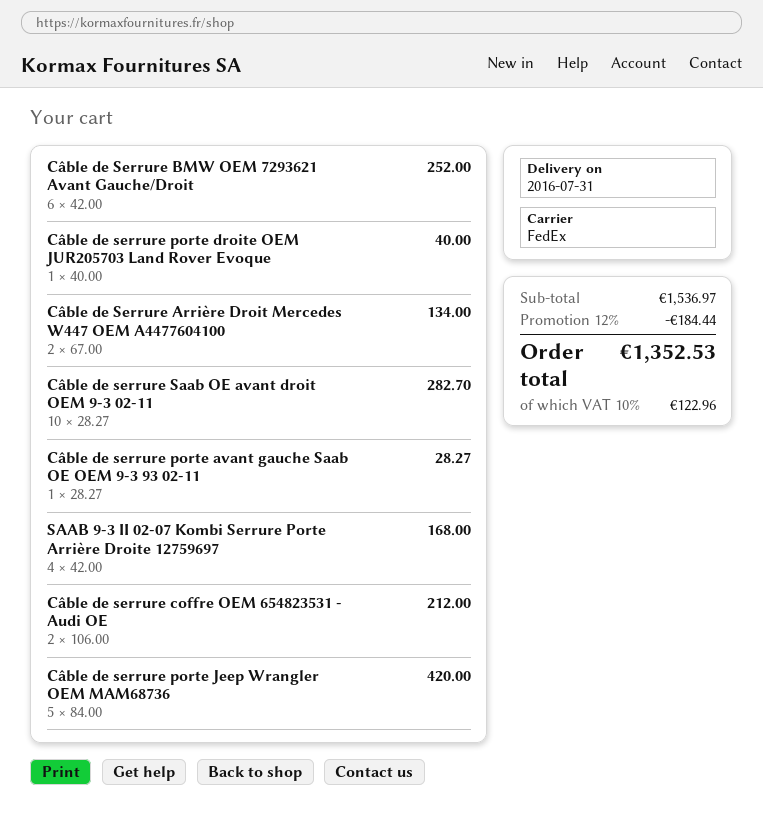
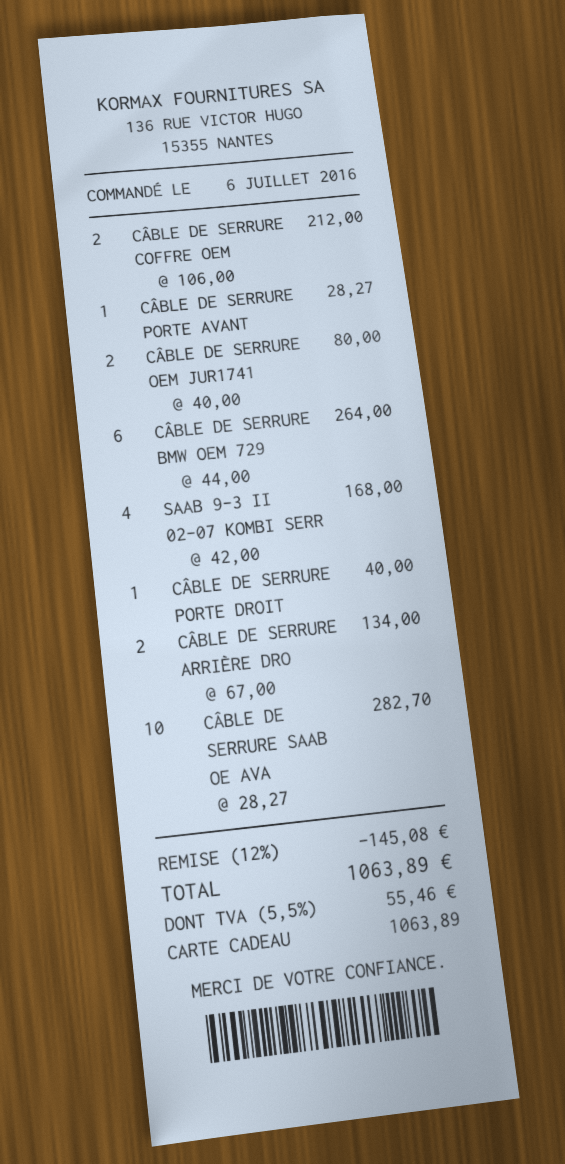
Câble de Serrure BMW OEM 7293621 Avant Gauche/Droit: 6 x 42.00 = 252.00 -> 6 x 44.00 = 264.00
Câble de serrure porte Jeep Wrangler OEM MAM68736: 5 x 84.00 = 420.00 -> none
CÂBLE DE SERRURE OEM JUR1741: none -> 2 x 40.00 = 80.00
discount: 12% = 184.44 -> 12% = 145.08
tax: 10% = 122.96 -> 5.5% = 55.46
total: 1352.53 -> 1063.89

